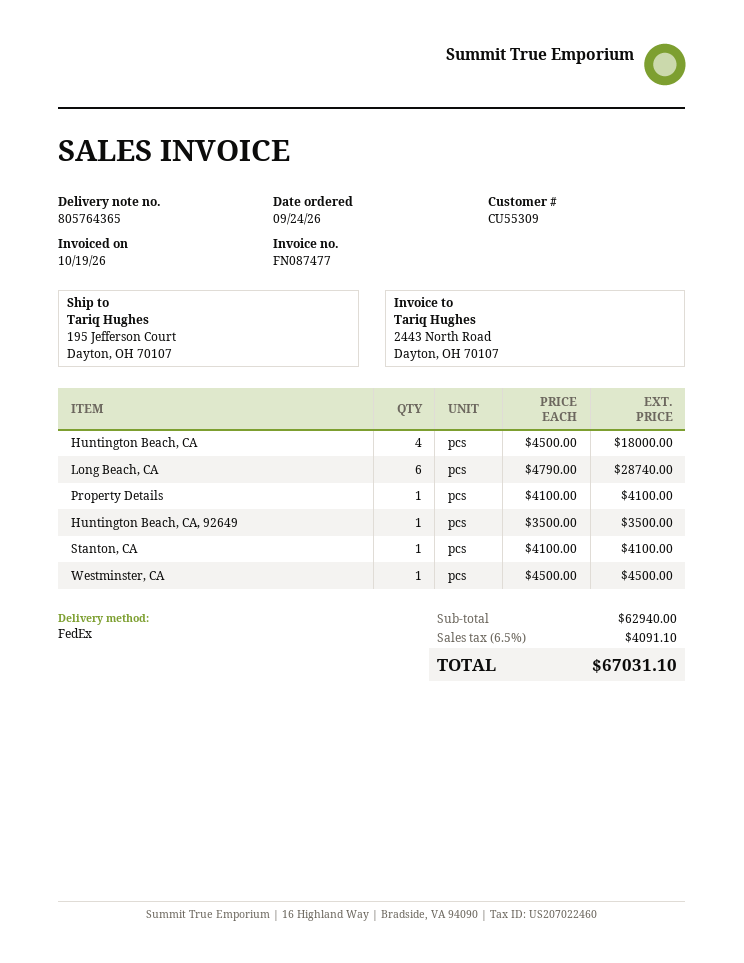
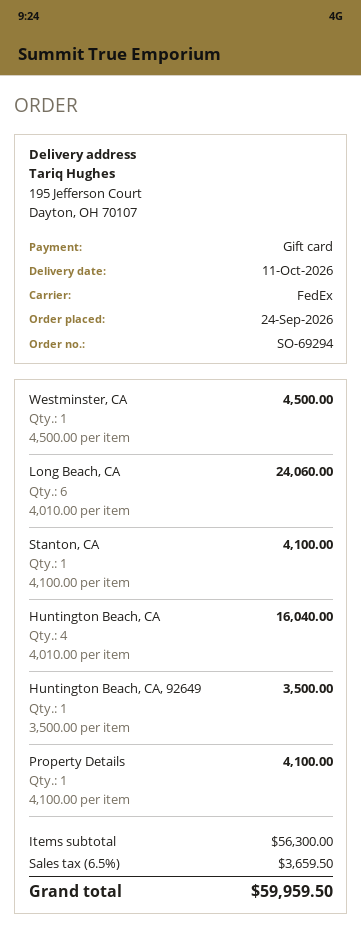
Huntington Beach, CA: 4 x 4500.00 = 18000.00 -> 4 x 4010.00 = 16040.00
Long Beach, CA: 6 x 4790.00 = 28740.00 -> 6 x 4010.00 = 24060.00
subtotal: 62940.00 -> 56300.00
tax: 6.5% = 4091.10 -> 6.5% = 3659.50
total: 67031.10 -> 59959.50

